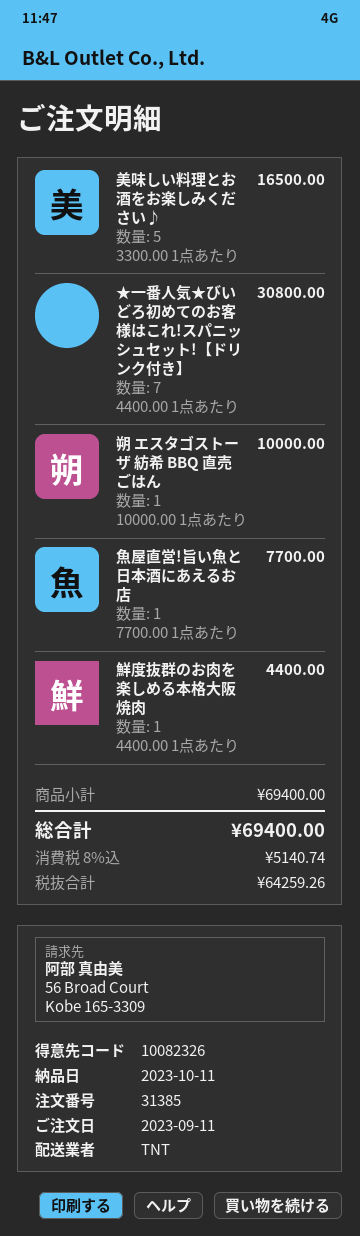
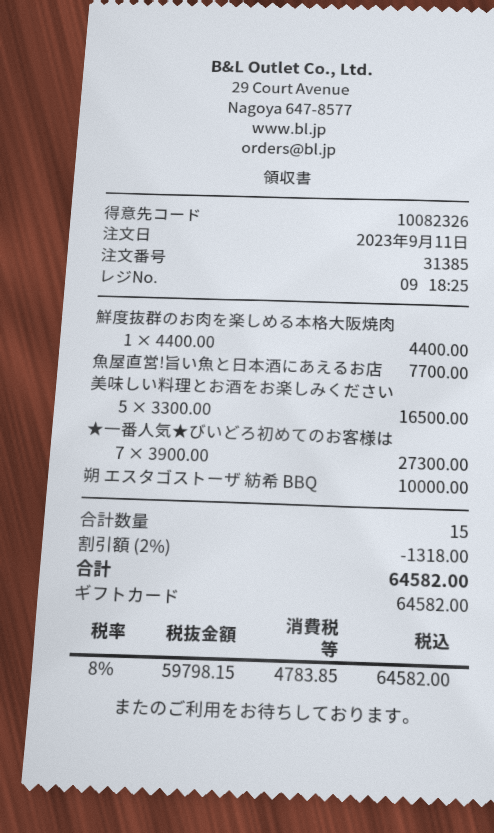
★一番人気★びいどろ初めてのお客様はこれ!スパニッシュセット!【ドリンク付き】: 7 x 4400.00 = 30800.00 -> 7 x 3900.00 = 27300.00
discount: none -> 2% = 1318.00
net: 64259.26 -> 59798.15
tax: 8% = 5140.74 -> 8% = 4783.85
total: 69400.00 -> 64582.00

